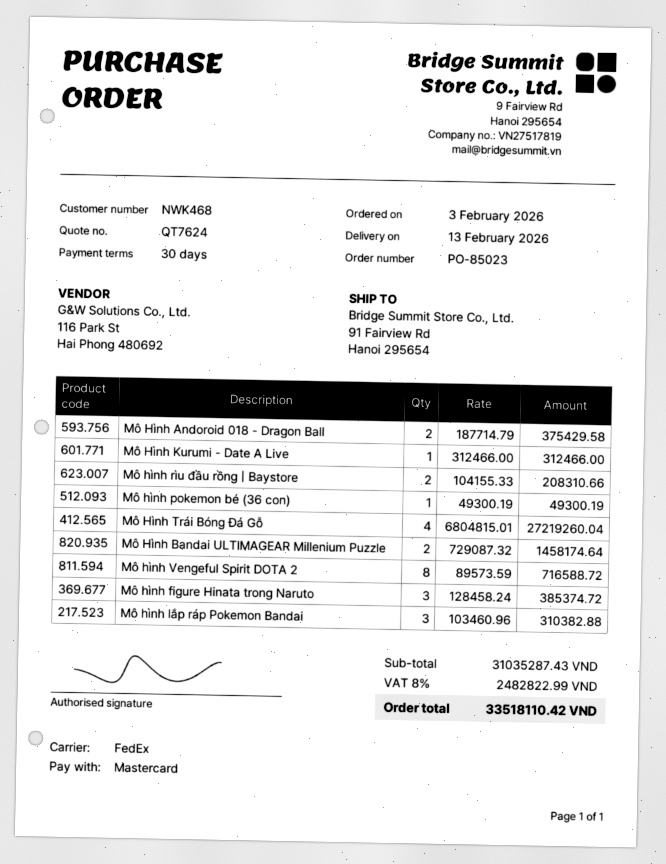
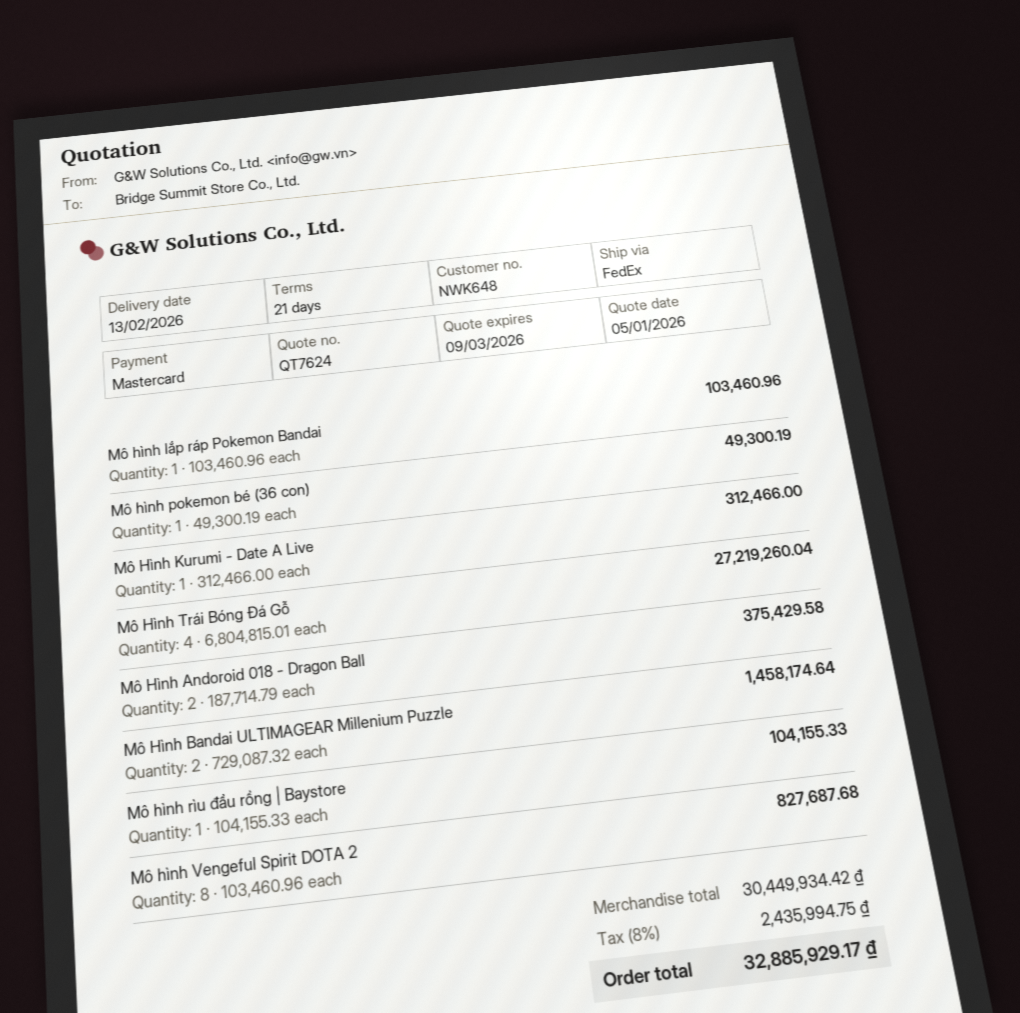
payment terms: 30 days -> 21 days
customer number: NWK468 -> NWK648
Mô hình rìu đầu rồng | Baystore: 2 x 104155.33 = 208310.66 -> 1 x 104155.33 = 104155.33
Mô hình Vengeful Spirit DOTA 2: 8 x 89573.59 = 716588.72 -> 8 x 103460.96 = 827687.68
Mô hình figure Hinata trong Naruto: 3 x 128458.24 = 385374.72 -> none
Mô hình lắp ráp Pokemon Bandai: 3 x 103460.96 = 310382.88 -> 1 x 103460.96 = 103460.96
subtotal: 31035287.43 -> 30449934.42
tax: 8% = 2482822.99 -> 8% = 2435994.75
total: 33518110.42 -> 32885929.17

